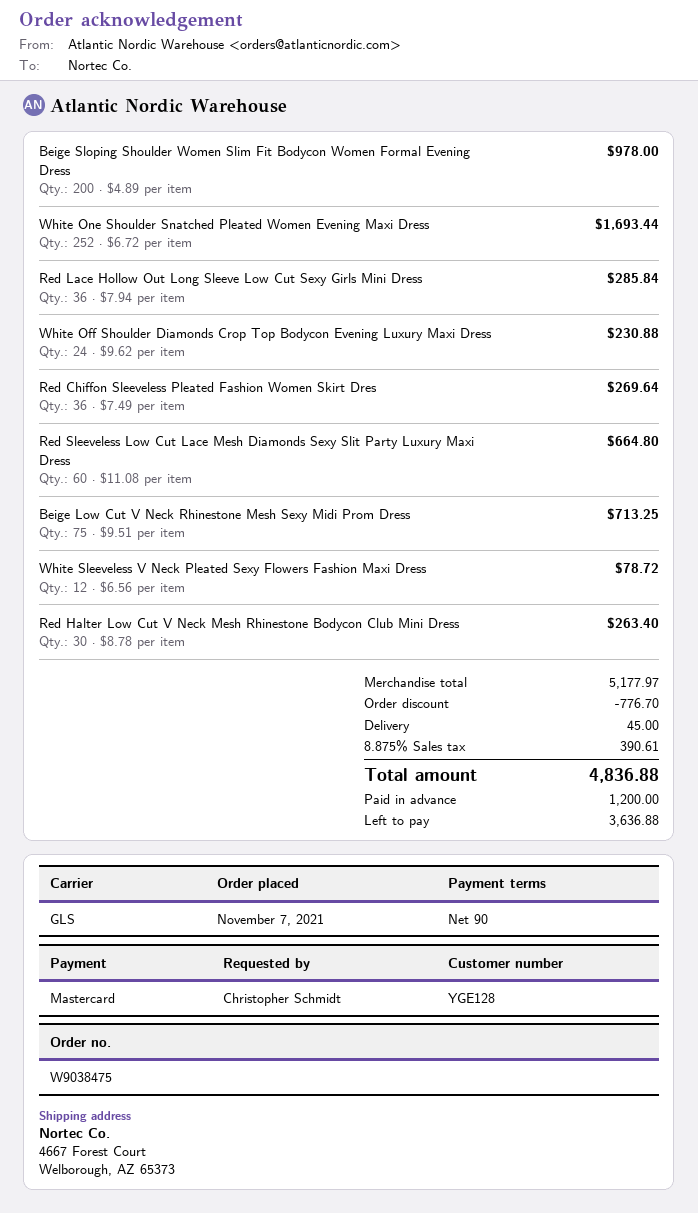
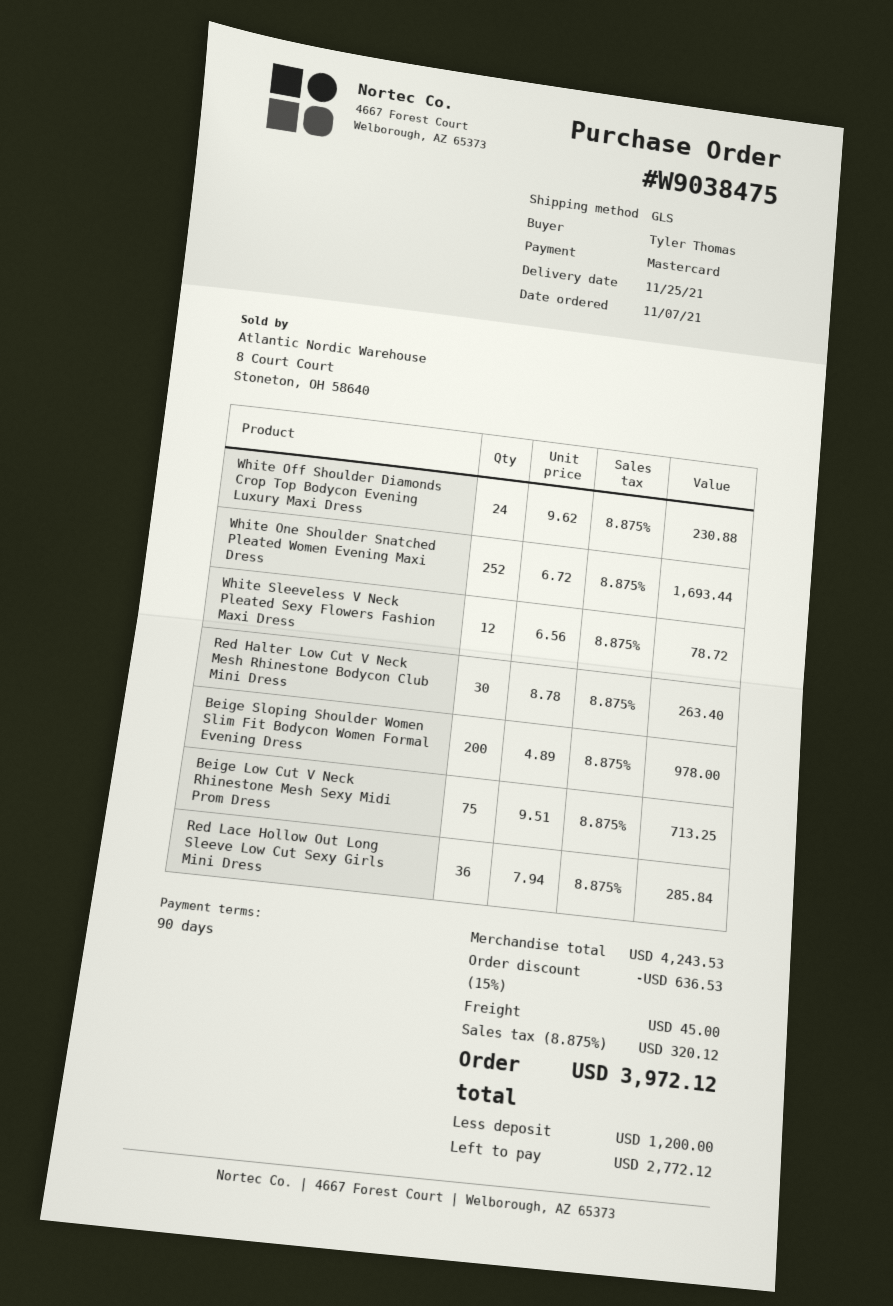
ordered by: Christopher Schmidt -> Tyler Thomas
Red Chiffon Sleeveless Pleated Fashion Women Skirt Dres: 36 x 7.49 = 269.64 -> none
Red Sleeveless Low Cut Lace Mesh Diamonds Sexy Slit Party Luxury Maxi Dress: 60 x 11.08 = 664.80 -> none
subtotal: 5177.97 -> 4243.53
discount: 776.70 -> 636.53
tax: 8.875% = 390.61 -> 8.875% = 320.12
total: 4836.88 -> 3972.12
balance: 3636.88 -> 2772.12

